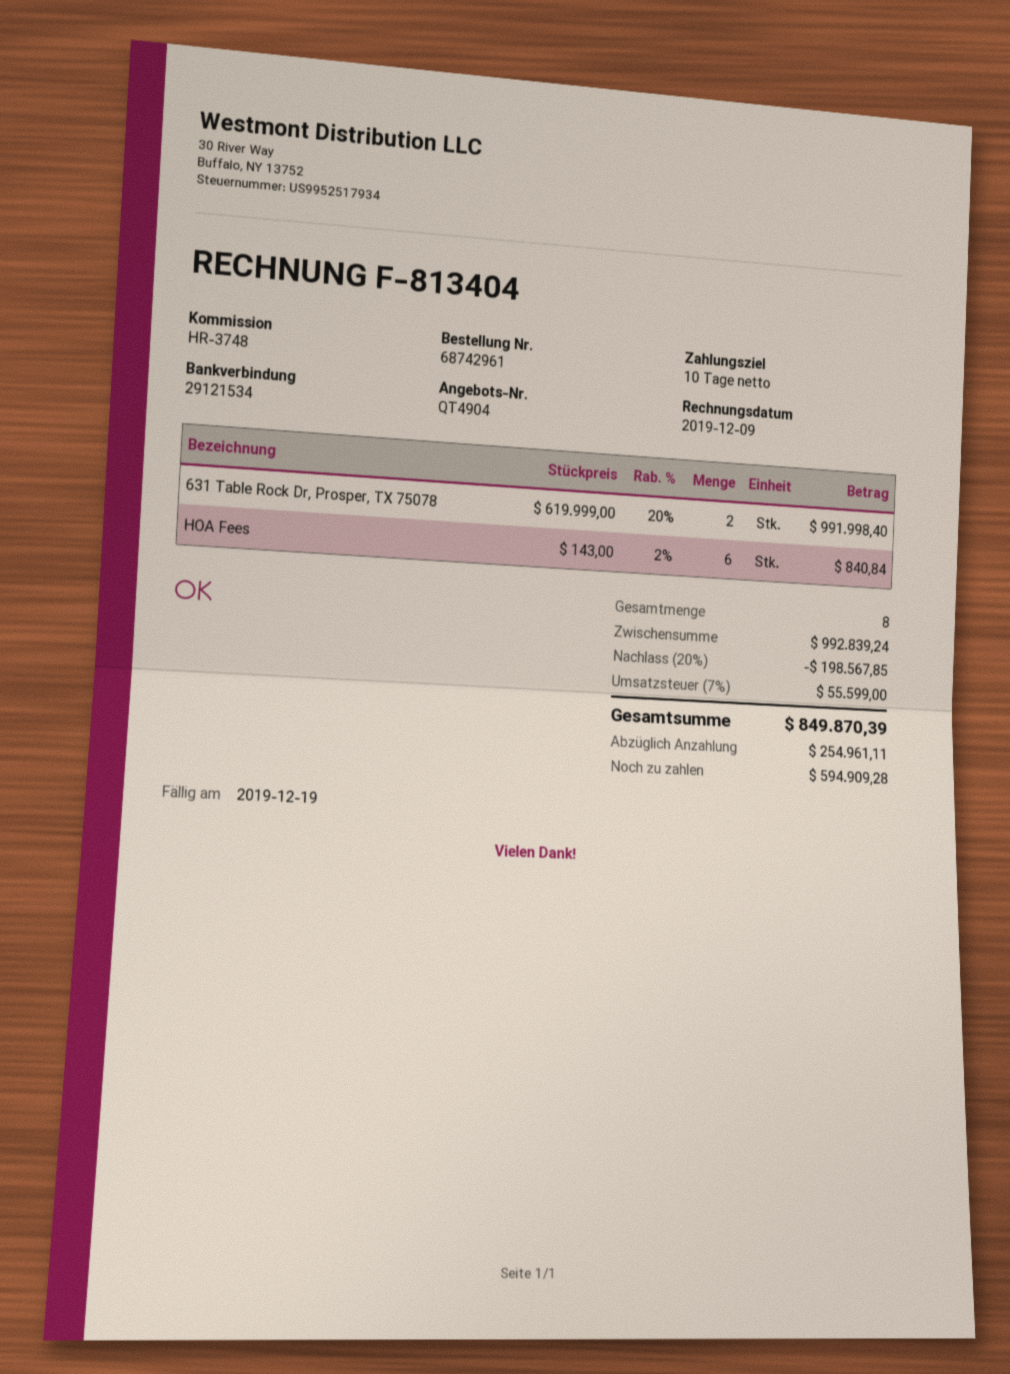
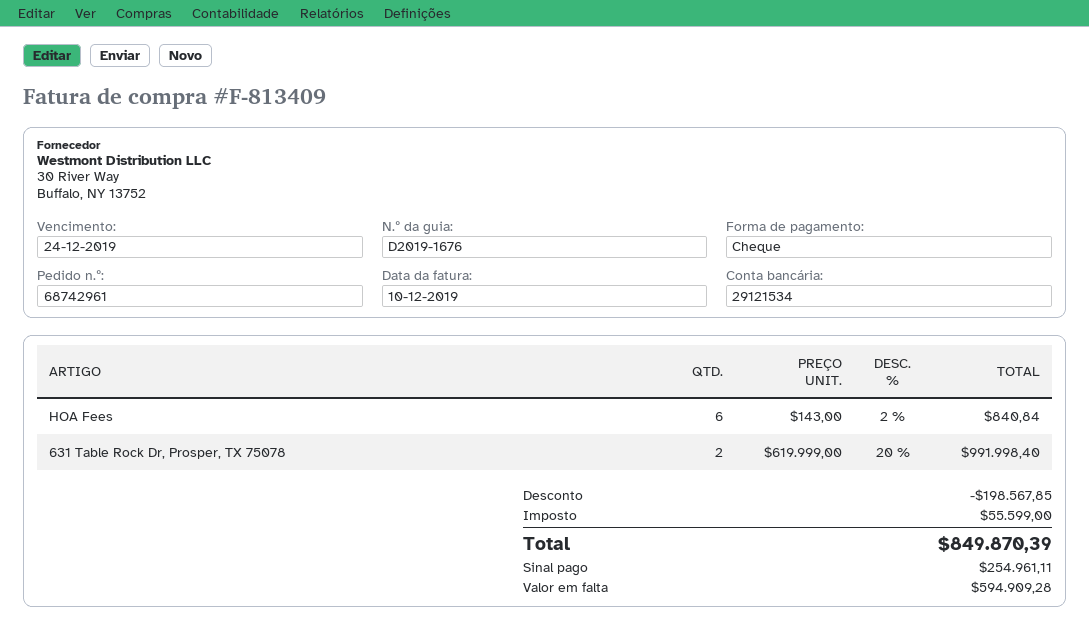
invoice number: F-813404 -> F-813409
invoice date: 2019-12-09 -> 2019-12-10
due date: 2019-12-19 -> 2019-12-24

